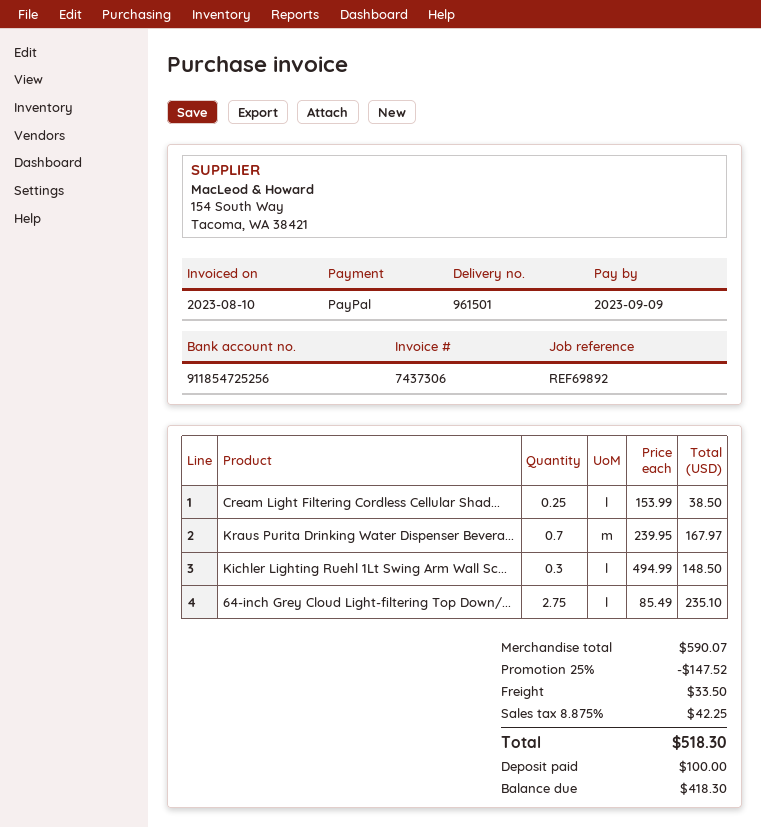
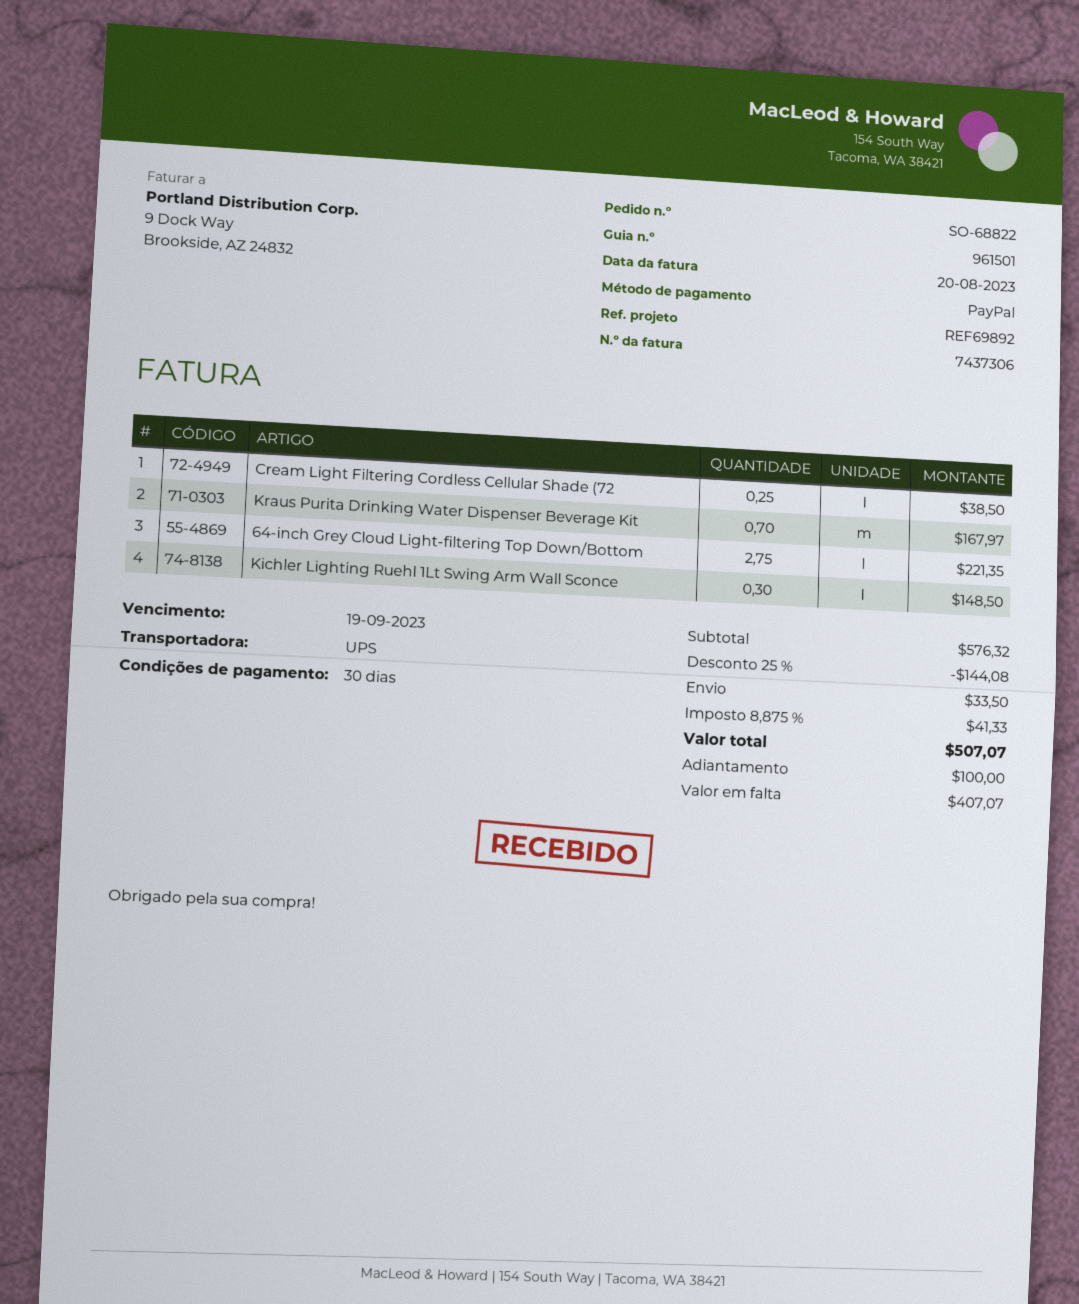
invoice date: 2023-08-10 -> 2023-08-20
due date: 2023-09-09 -> 2023-09-19
64-inch Grey Cloud Light-filtering Top Down/...: 2.75 for 235.10 -> 2.75 for 221.35
subtotal: 590.07 -> 576.32
discount: 25% = 147.52 -> 25% = 144.08
tax: 8.875% = 42.25 -> 8.875% = 41.33
total: 518.30 -> 507.07
balance: 418.30 -> 407.07

